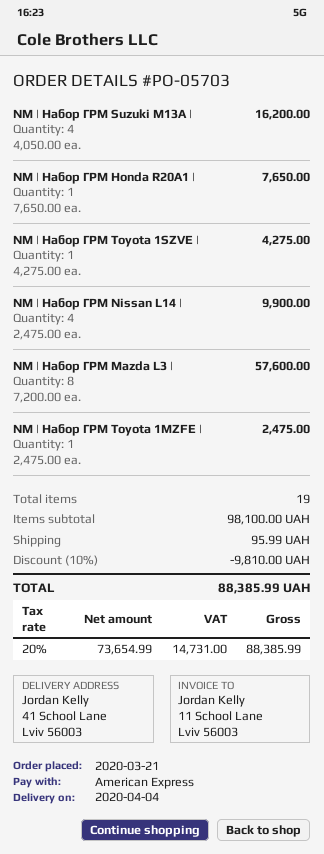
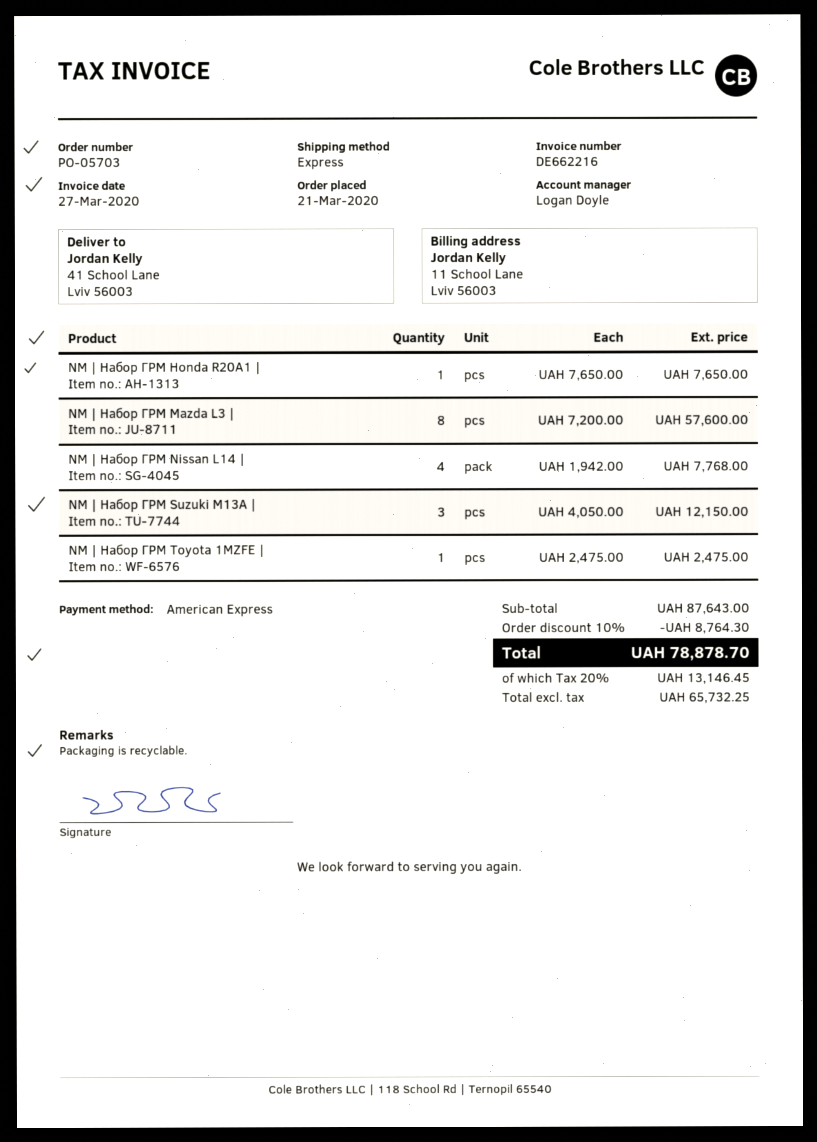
NM | Набор ГРМ Suzuki M13A |: 4 x 4050.00 = 16200.00 -> 3 x 4050.00 = 12150.00
NM | Набор ГРМ Toyota 1SZVE |: 1 x 4275.00 = 4275.00 -> none
NM | Набор ГРМ Nissan L14 |: 4 x 2475.00 = 9900.00 -> 4 x 1942.00 = 7768.00
subtotal: 98100.00 -> 87643.00
discount: 10% = 9810.00 -> 10% = 8764.30
shipping: 95.99 -> none
net: 73654.99 -> 65732.25
tax: 20% = 14731.00 -> 20% = 13146.45
total: 88385.99 -> 78878.70

